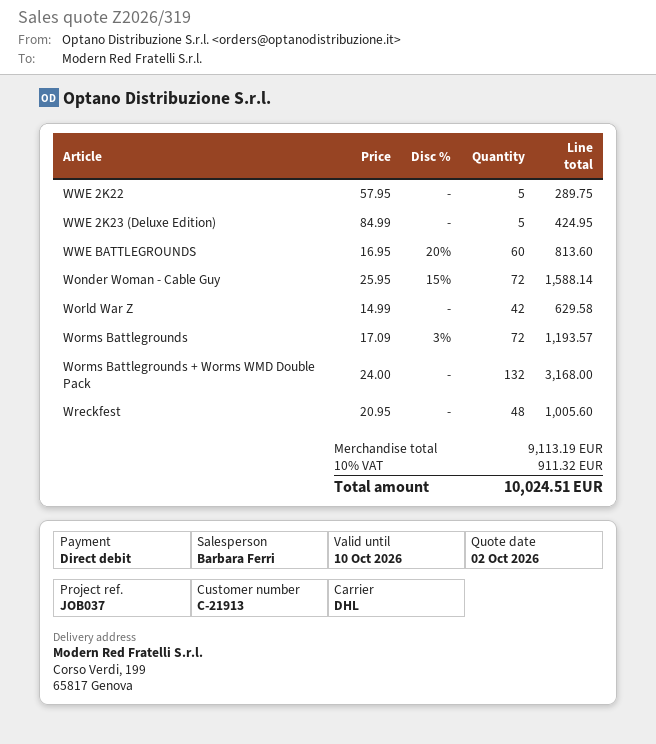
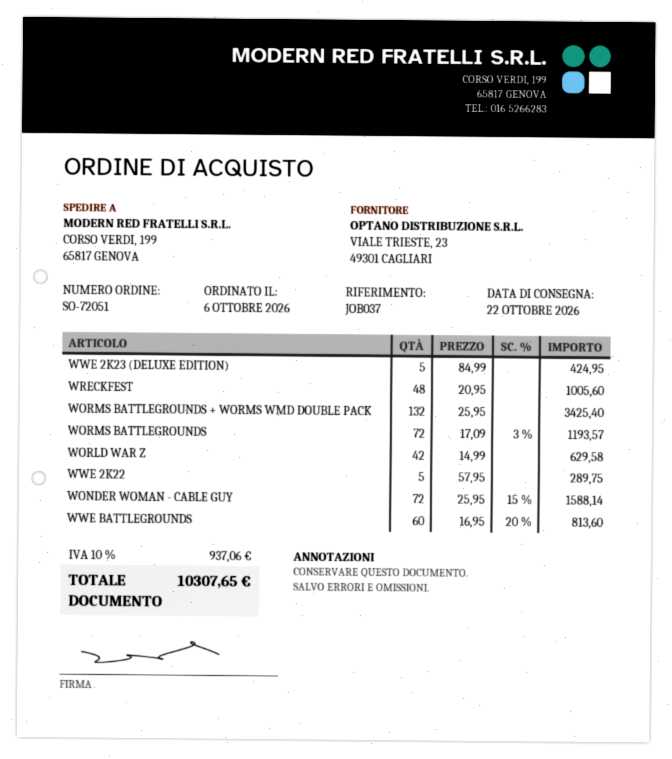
Worms Battlegrounds + Worms WMD Double Pack: 132 x 24.00 = 3168.00 -> 132 x 25.95 = 3425.40
tax: 10% = 911.32 -> 10% = 937.06
total: 10024.51 -> 10307.65

